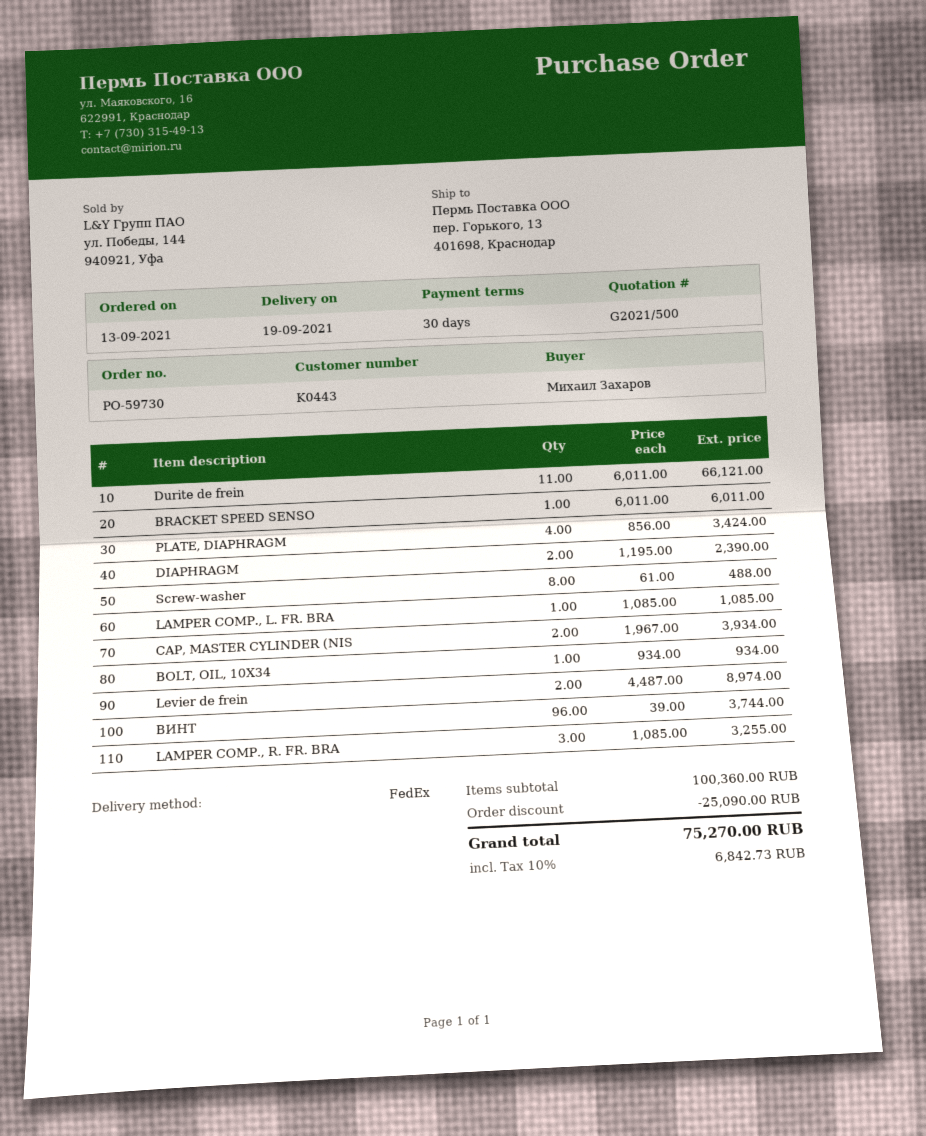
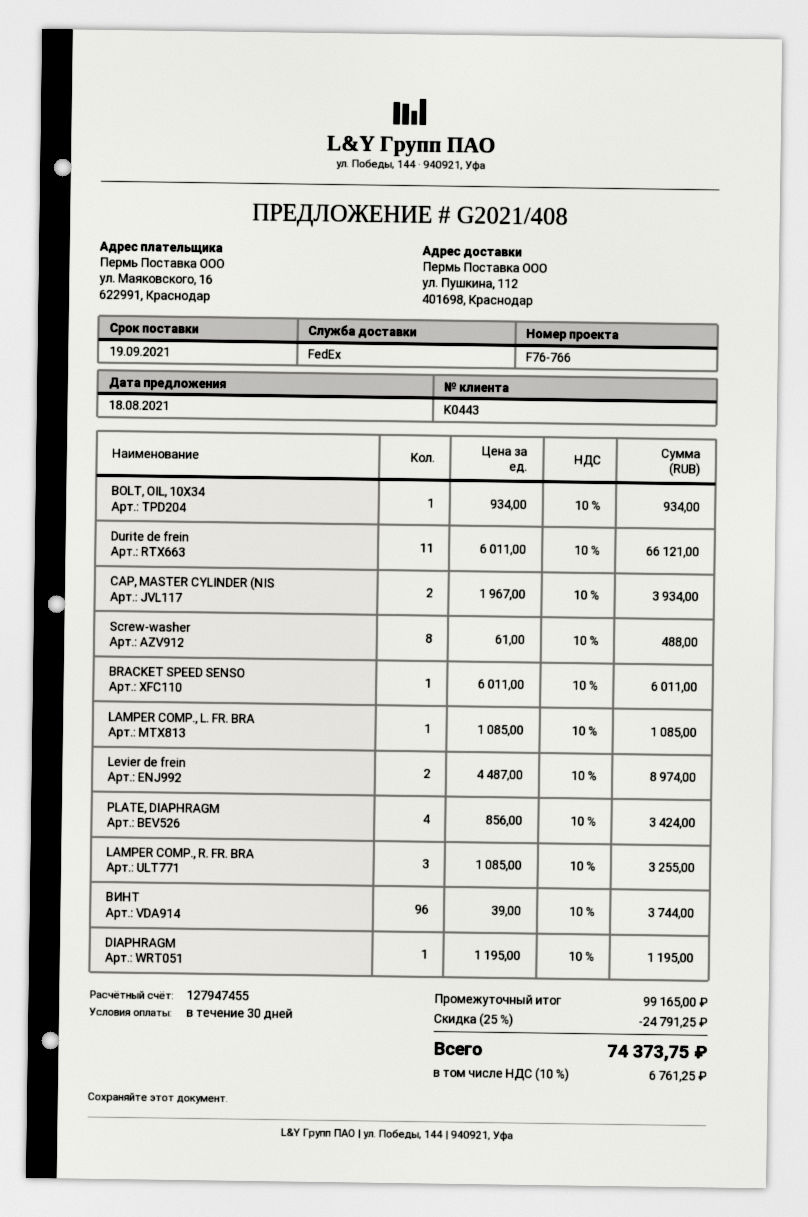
quote number: G2021/500 -> G2021/408
ship to: пер. Горького, 13, 401698, Краснодар -> ул. Пушкина, 112, 401698, Краснодар
DIAPHRAGM: 2 x 1195.00 = 2390.00 -> 1 x 1195.00 = 1195.00
subtotal: 100360.00 -> 99165.00
discount: 25090.00 -> 24791.25
tax: 10% = 6842.73 -> 10% = 6761.25
total: 75270.00 -> 74373.75

